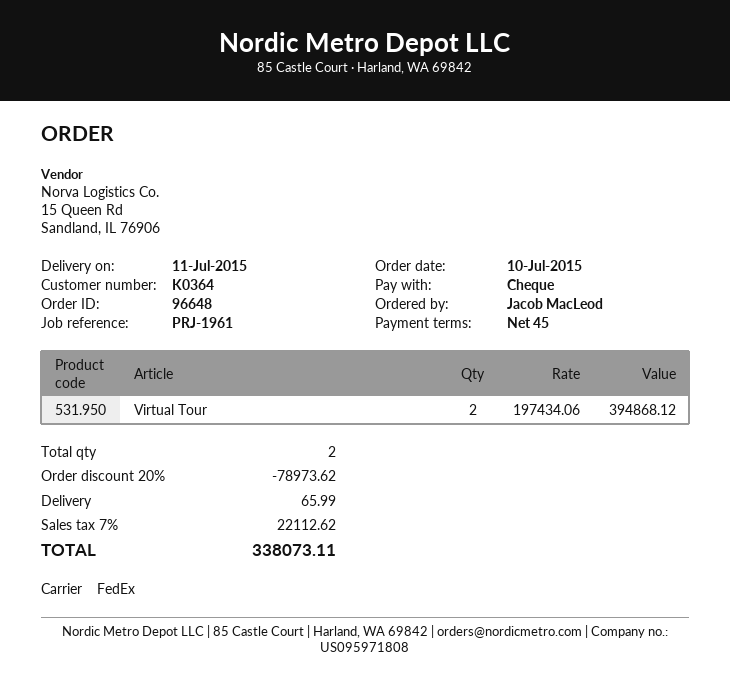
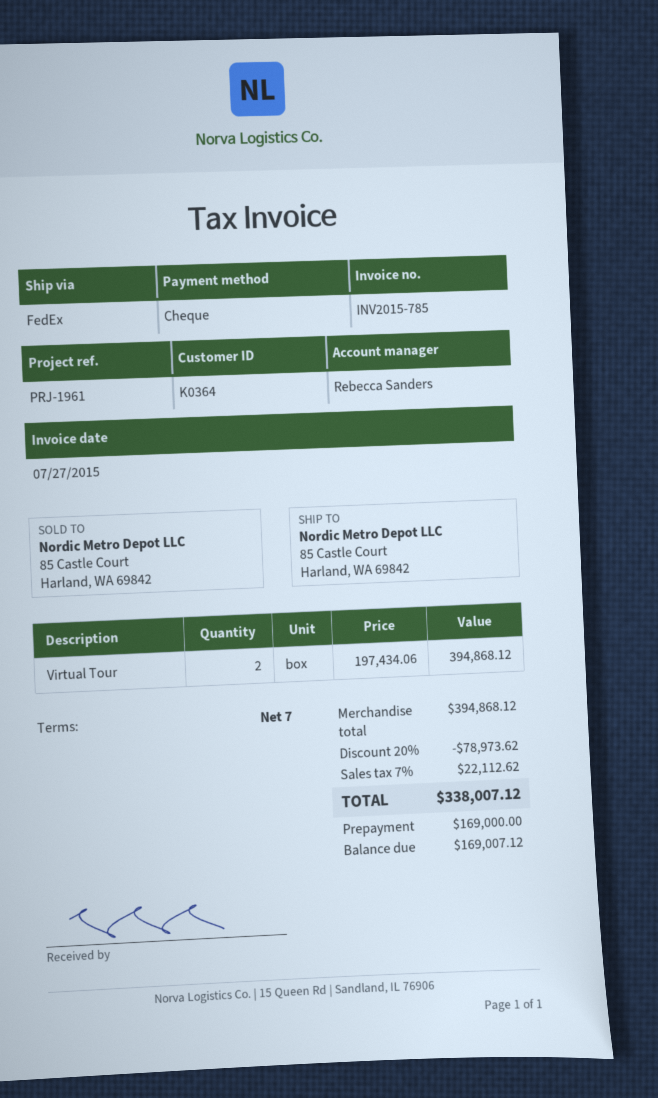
payment terms: 45 days -> 7 days
shipping: 65.99 -> none
total: 338073.11 -> 338007.12

